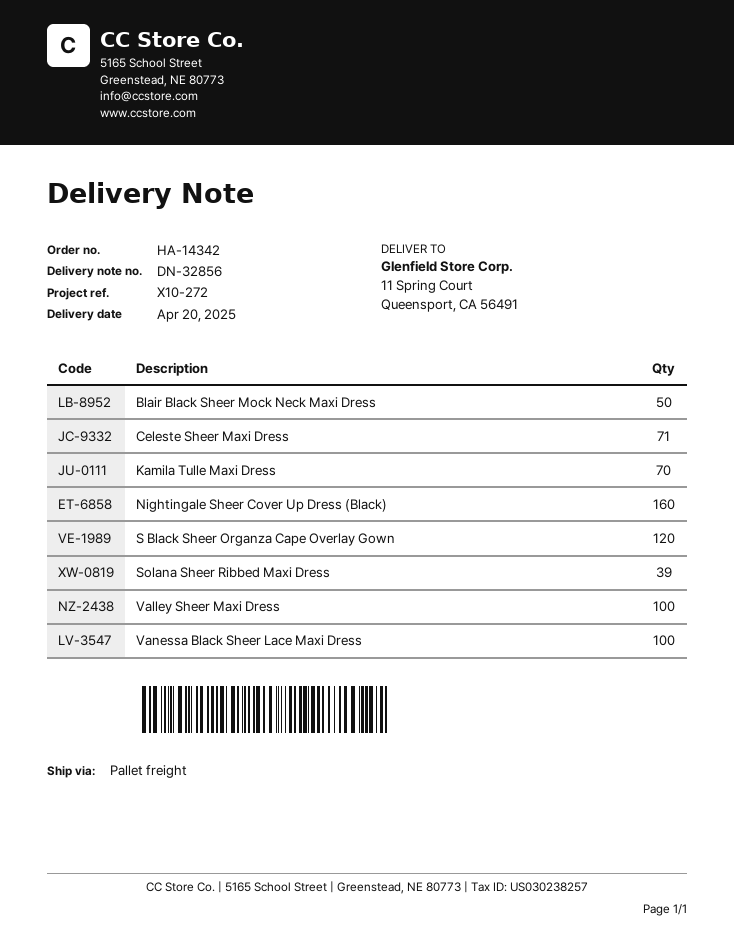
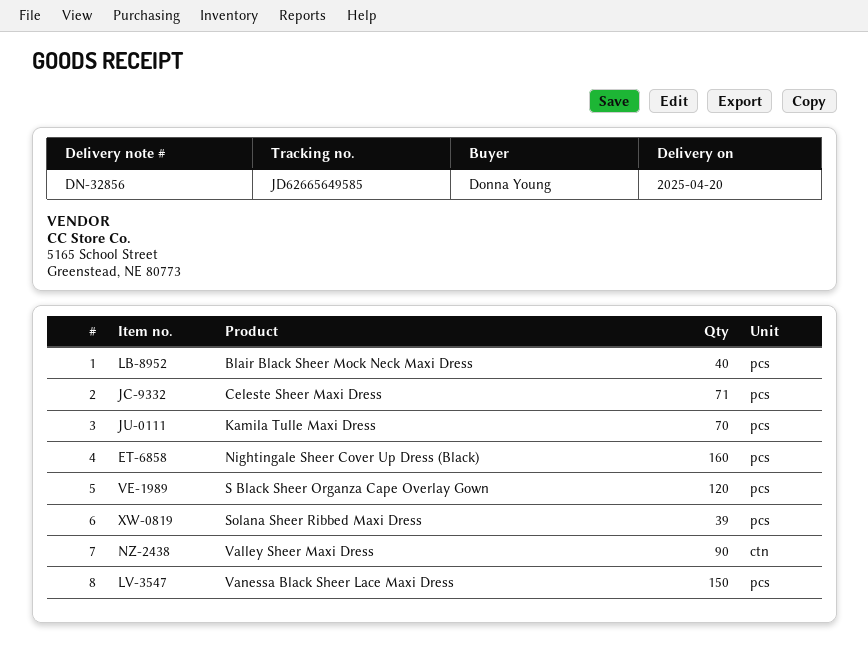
Blair Black Sheer Mock Neck Maxi Dress: 50 -> 40
Valley Sheer Maxi Dress: 100 -> 90
Vanessa Black Sheer Lace Maxi Dress: 100 -> 150

